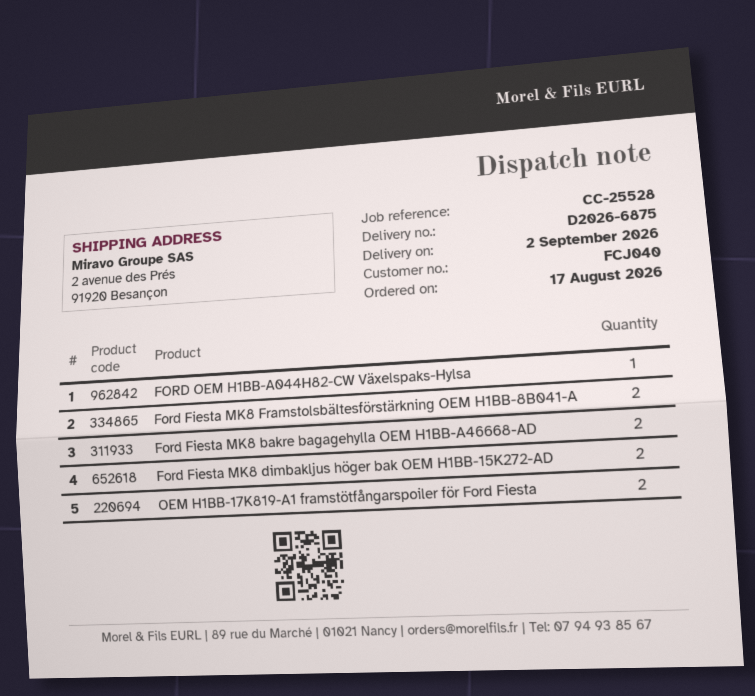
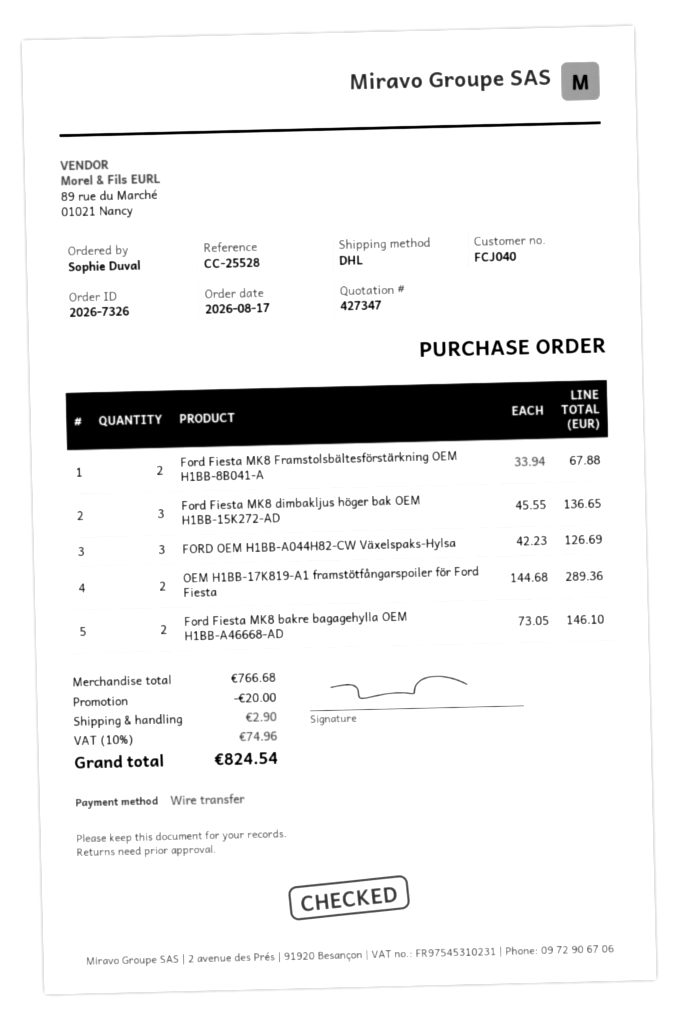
FORD OEM H1BB-A044H82-CW Växelspaks-Hylsa: 1 -> 3
Ford Fiesta MK8 dimbakljus höger bak OEM H1BB-15K272-AD: 2 -> 3

